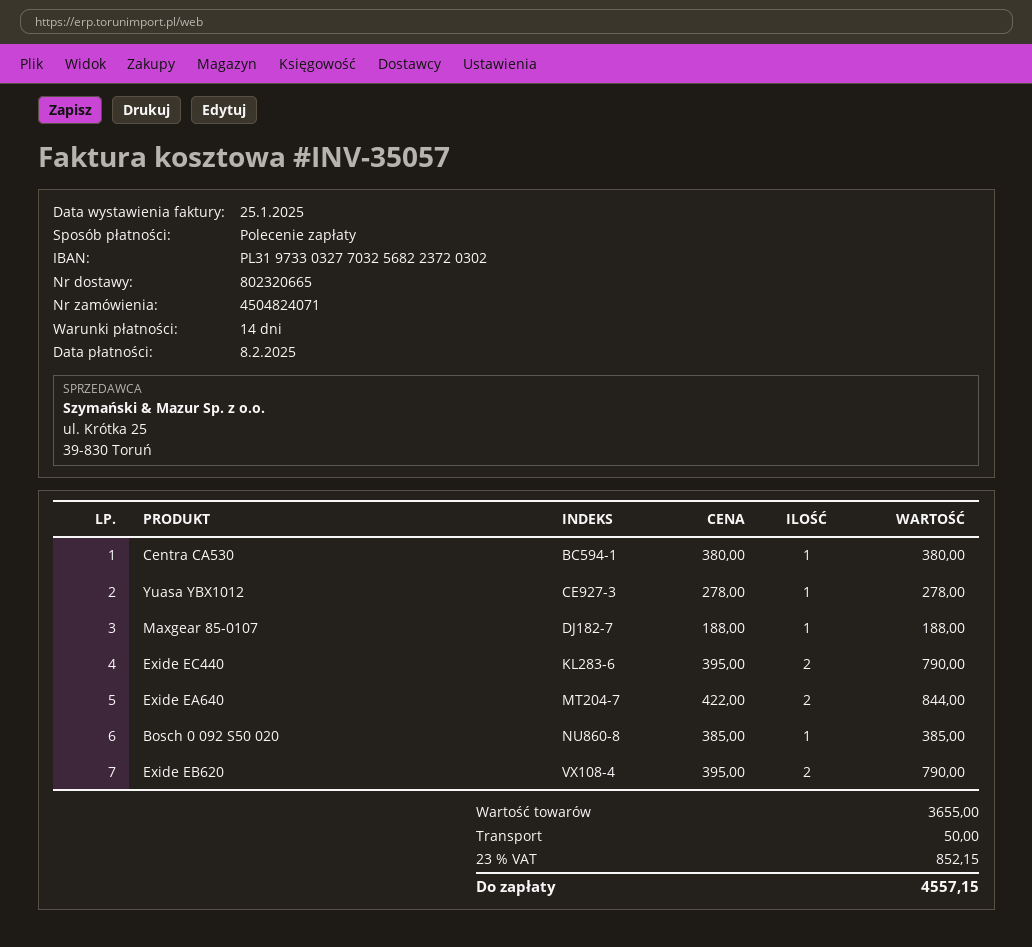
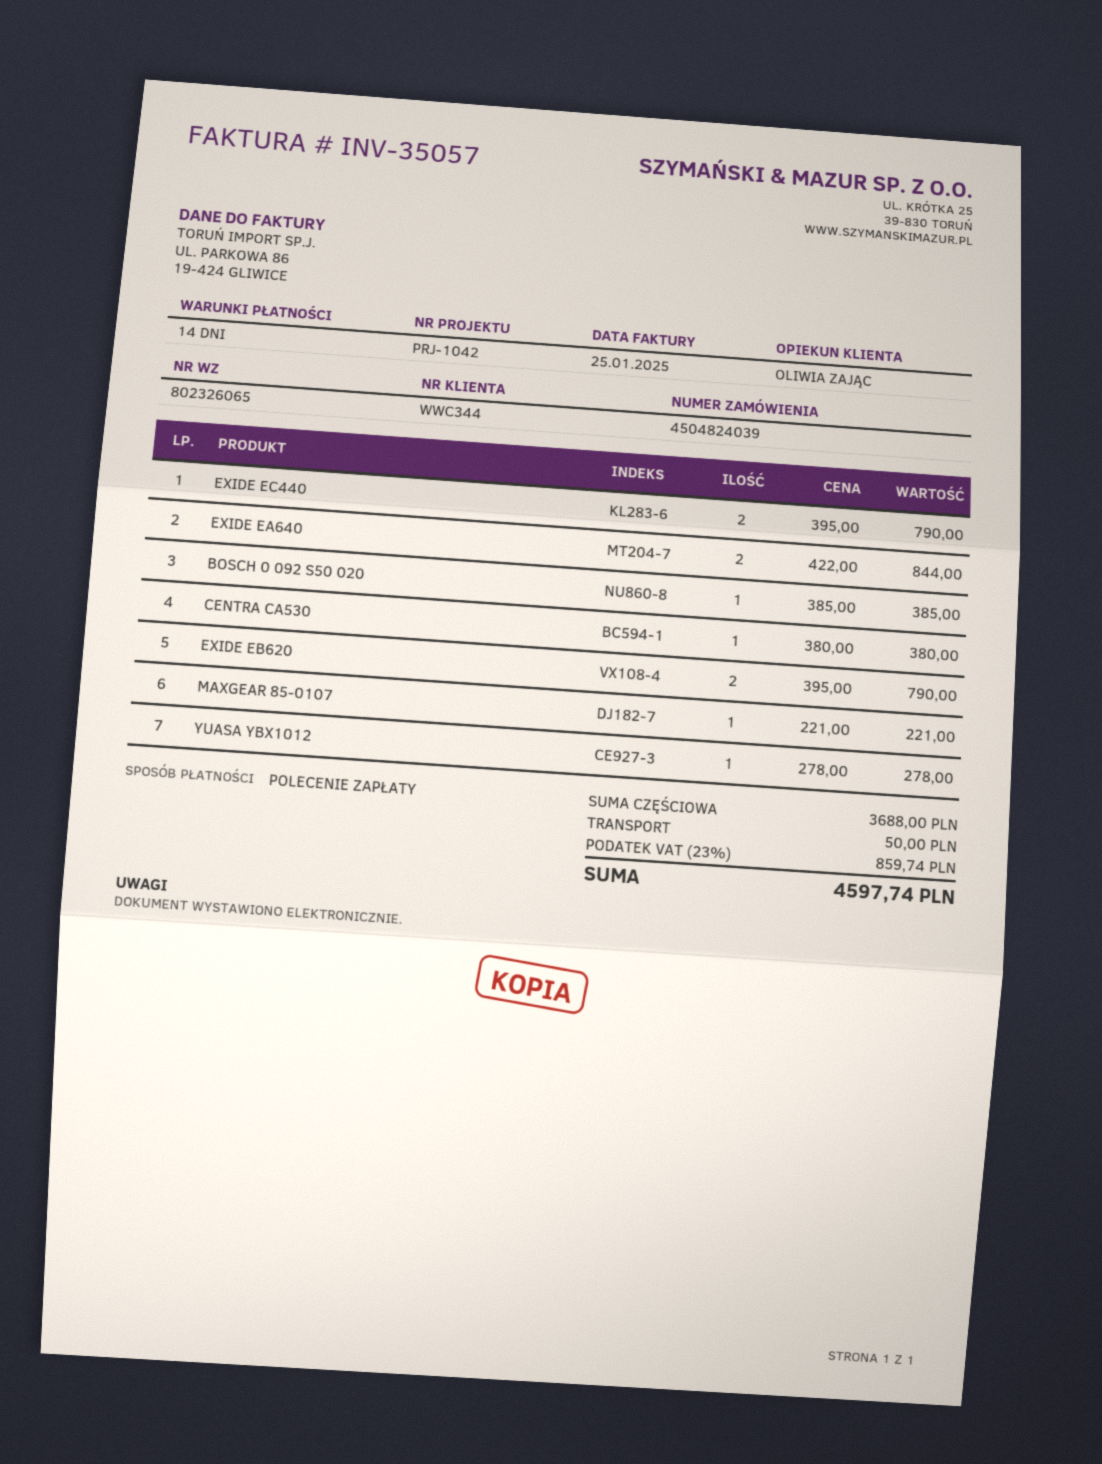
order number: 4504824071 -> 4504824039
delivery note number: 802320665 -> 802326065
Maxgear 85-0107: 1 x 188.00 = 188.00 -> 1 x 221.00 = 221.00
subtotal: 3655.00 -> 3688.00
tax: 23% = 852.15 -> 23% = 859.74
total: 4557.15 -> 4597.74

